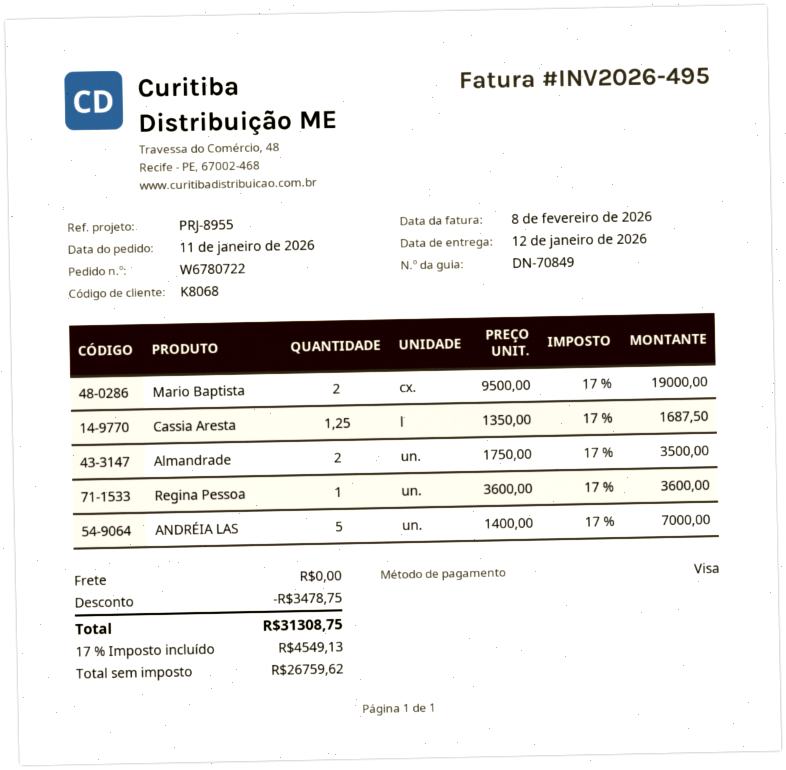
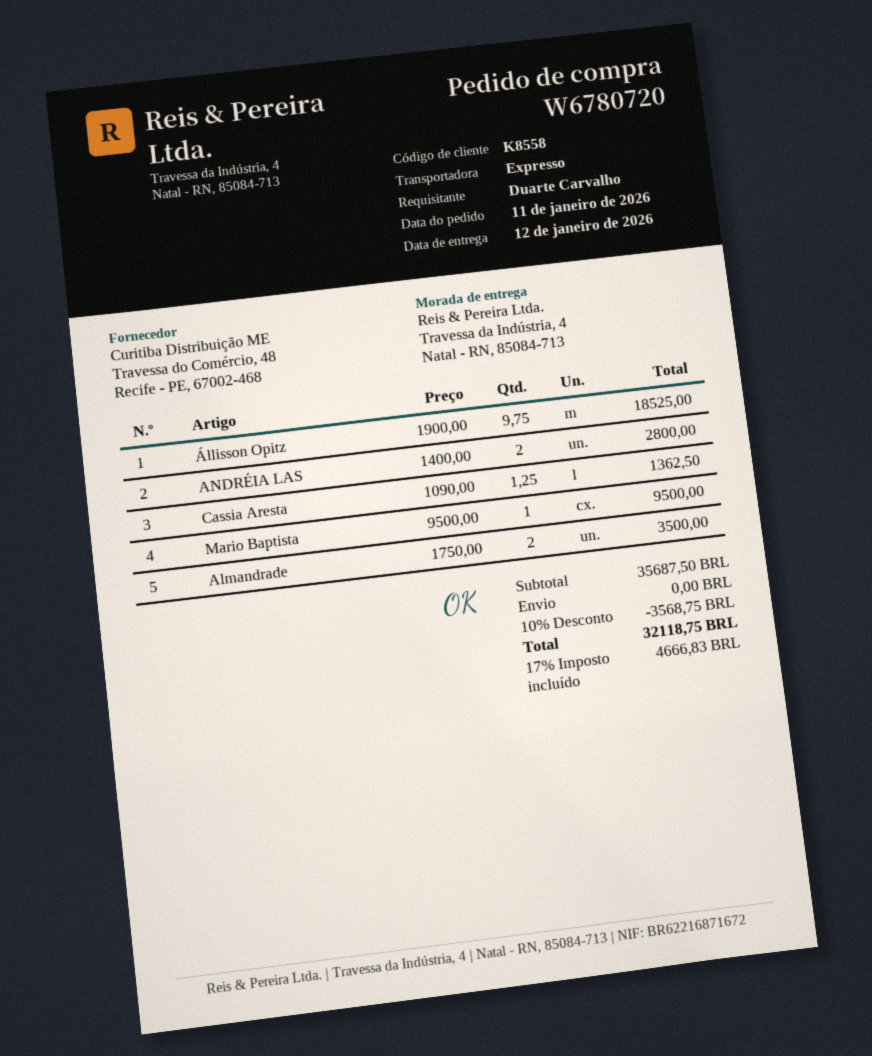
order number: W6780722 -> W6780720
customer number: K8068 -> K8558
Mario Baptista: 2 x 9500.00 = 19000.00 -> 1 x 9500.00 = 9500.00
Cassia Aresta: 1.25 x 1350.00 = 1687.50 -> 1.25 x 1090.00 = 1362.50
Regina Pessoa: 1 x 3600.00 = 3600.00 -> none
ANDRÉIA LAS: 5 x 1400.00 = 7000.00 -> 2 x 1400.00 = 2800.00
Állisson Opitz: none -> 9.75 x 1900.00 = 18525.00
discount: 3478.75 -> 3568.75
tax: 17% = 4549.13 -> 17% = 4666.83
total: 31308.75 -> 32118.75

